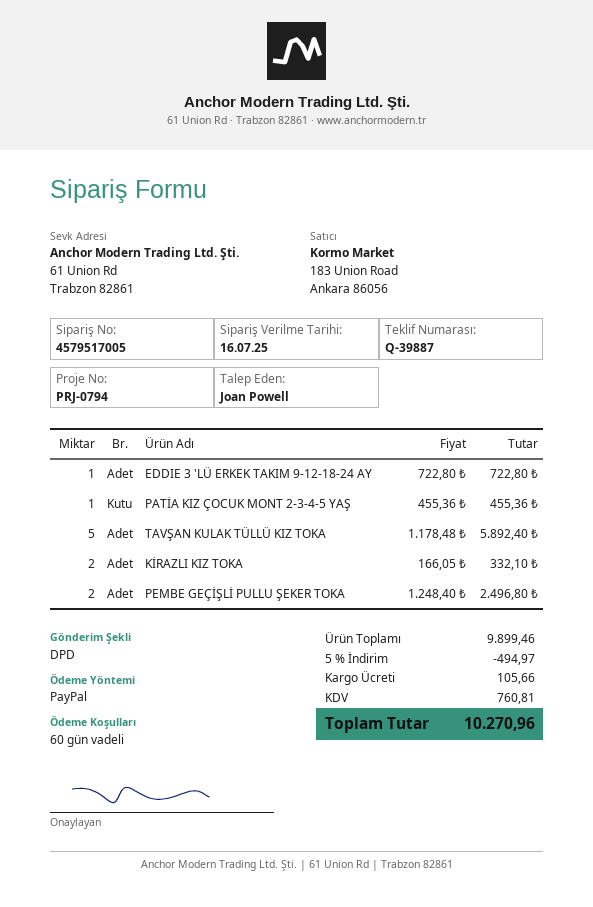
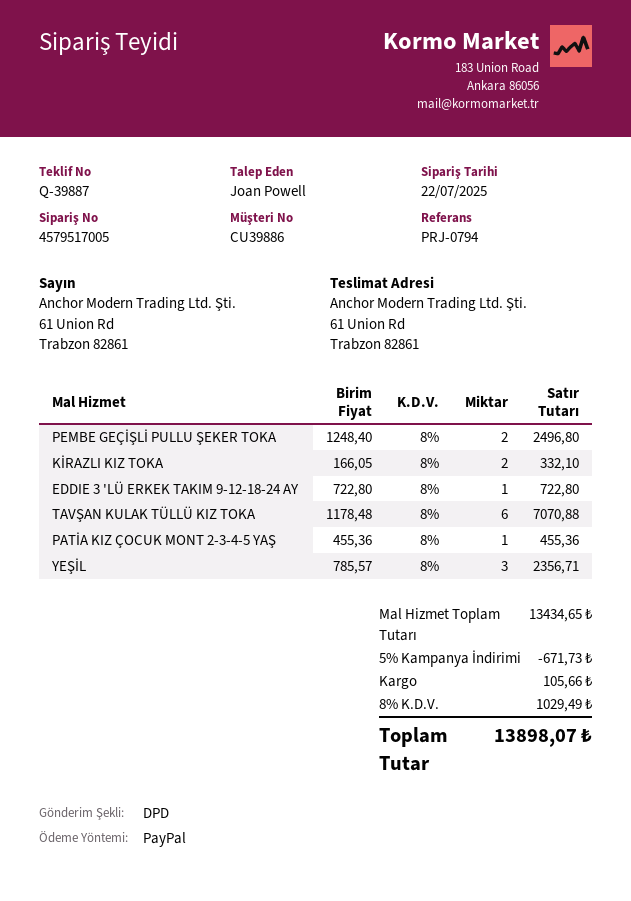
order date: 2025-07-16 -> 2025-07-22
TAVŞAN KULAK TÜLLÜ KIZ TOKA: 5 x 1178.48 = 5892.40 -> 6 x 1178.48 = 7070.88
YEŞİL: none -> 3 x 785.57 = 2356.71
subtotal: 9899.46 -> 13434.65
discount: 5% = 494.97 -> 5% = 671.73
tax: 760.81 -> 1029.49
total: 10270.96 -> 13898.07

